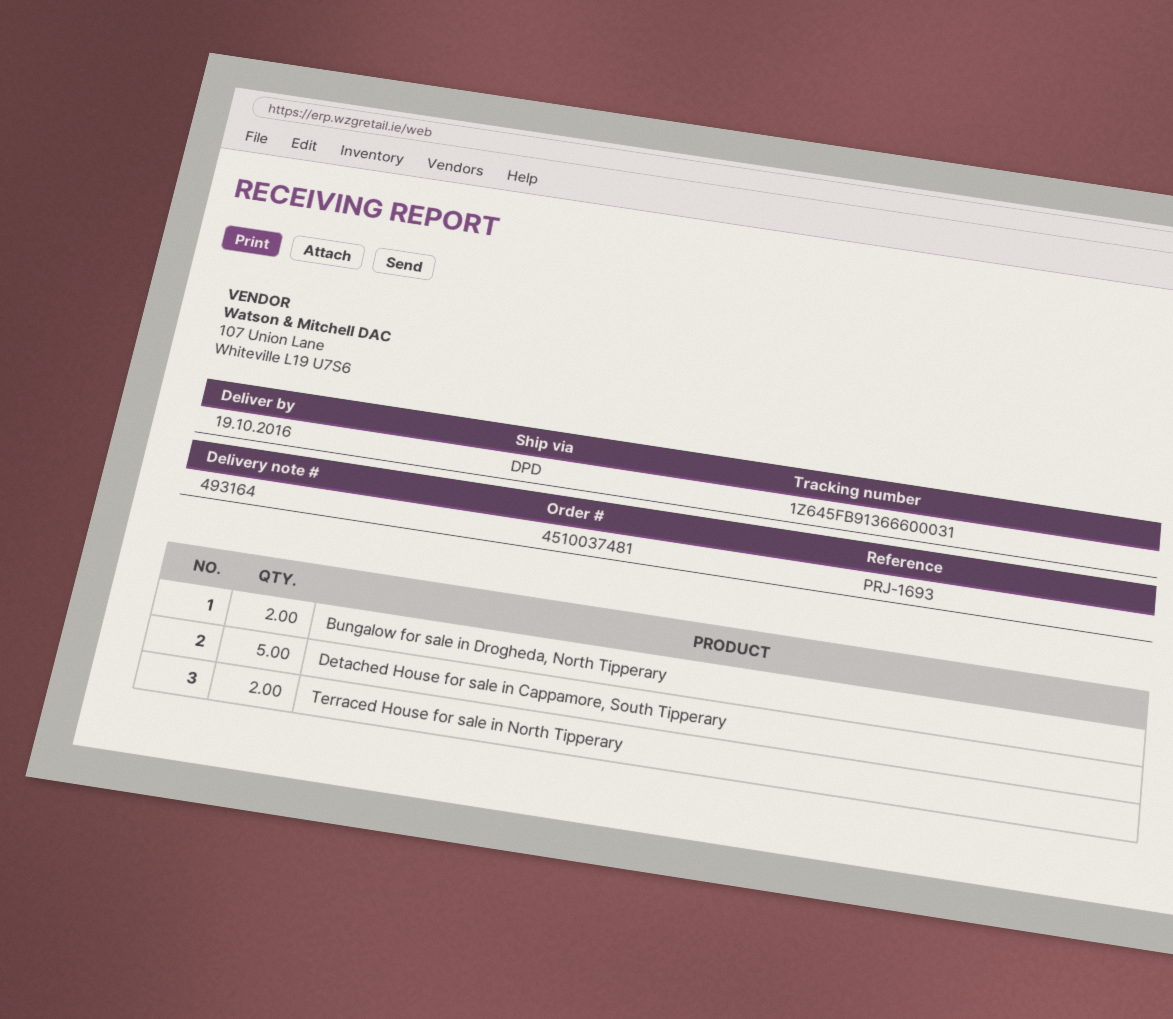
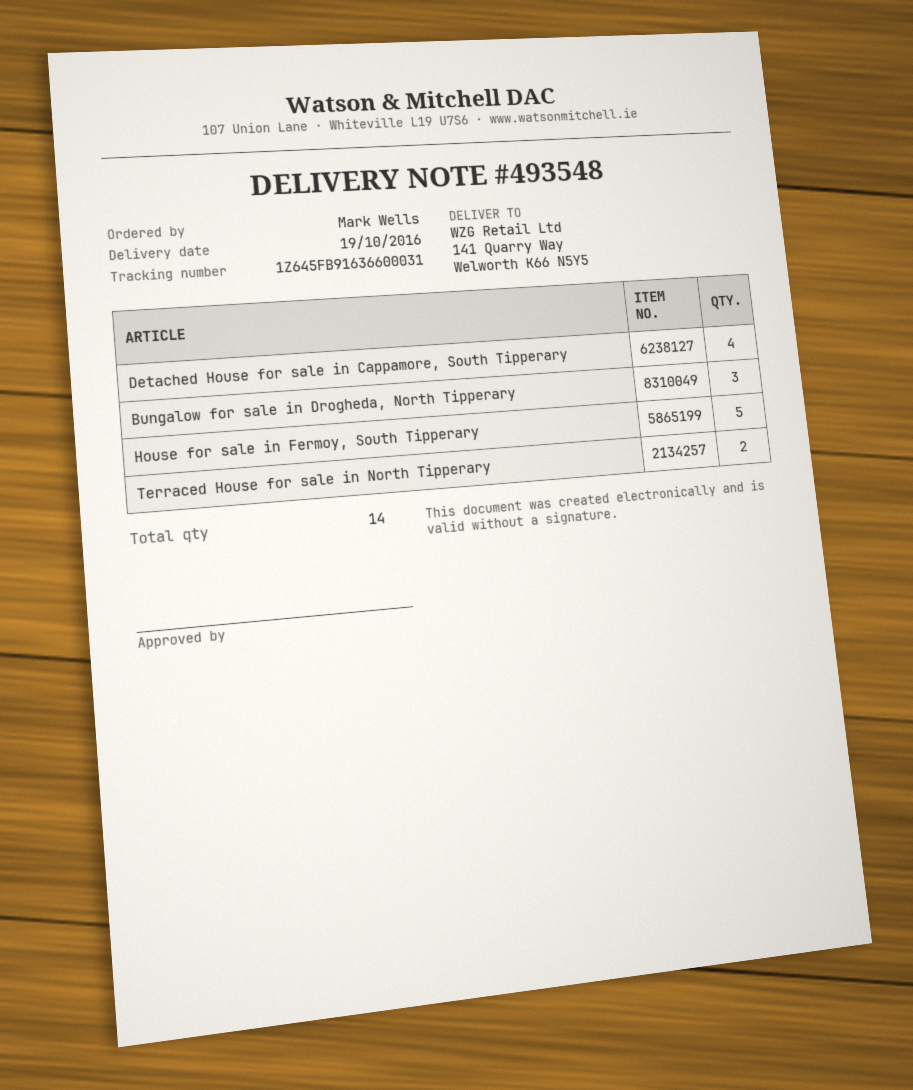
delivery note number: 493164 -> 493548
tracking number: 1Z645FB91366600031 -> 1Z645FB91636600031
Bungalow for sale in Drogheda, North Tipperary: 2 -> 3
Detached House for sale in Cappamore, South Tipperary: 5 -> 4
House for sale in Fermoy, South Tipperary: none -> 5

